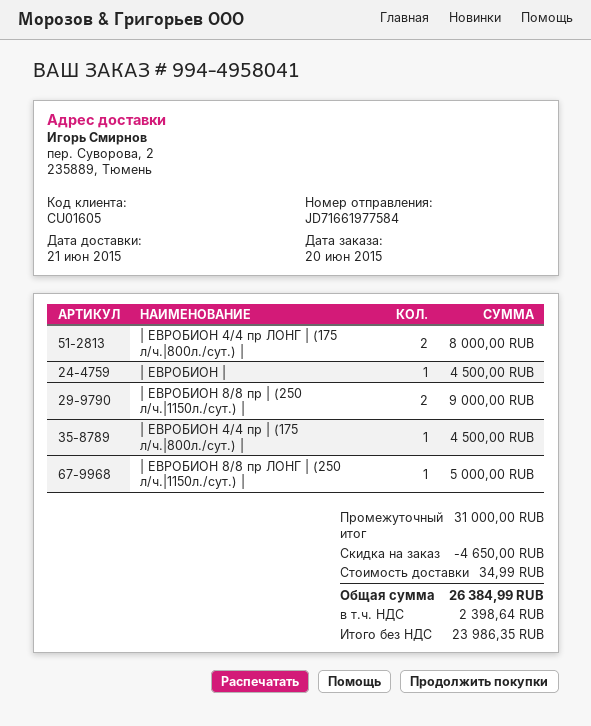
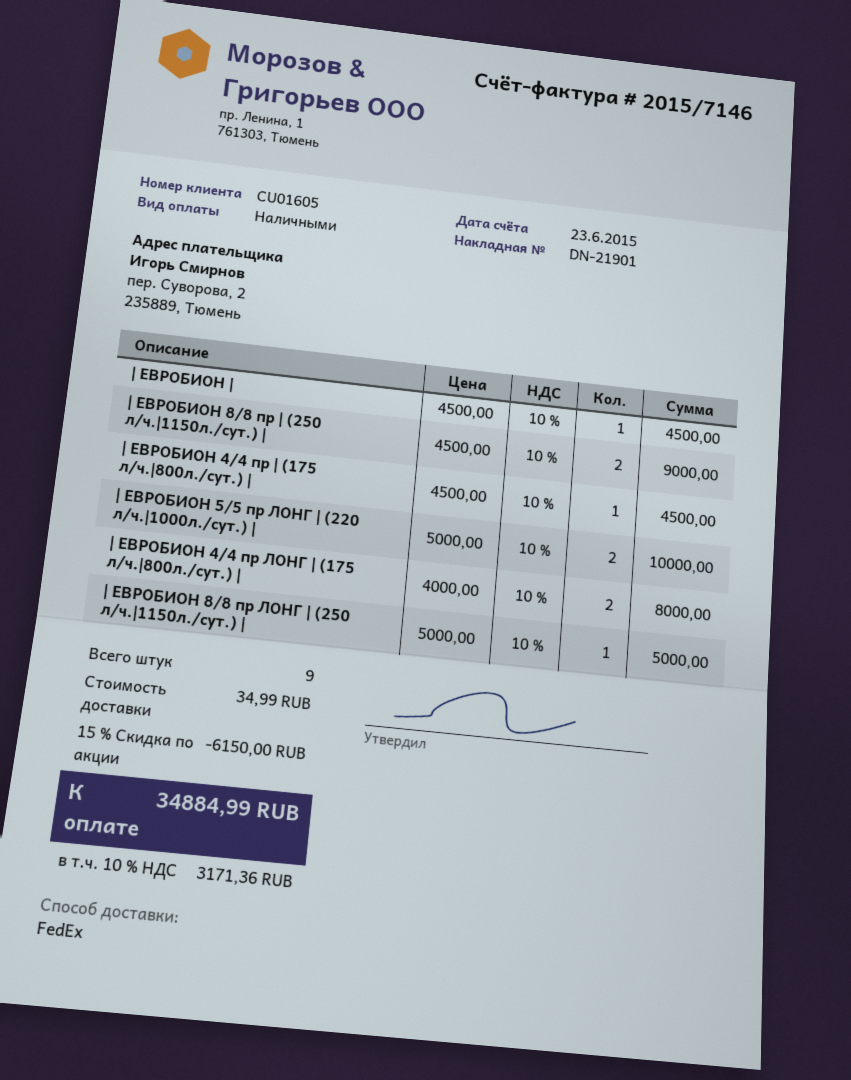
| ЕВРОБИОН 5/5 пр ЛОНГ | (220 л/ч.|1000л./сут.) |: none -> 2 for 10000.00
discount: 4650.00 -> 6150.00
tax: 2398.64 -> 3171.36
total: 26384.99 -> 34884.99

